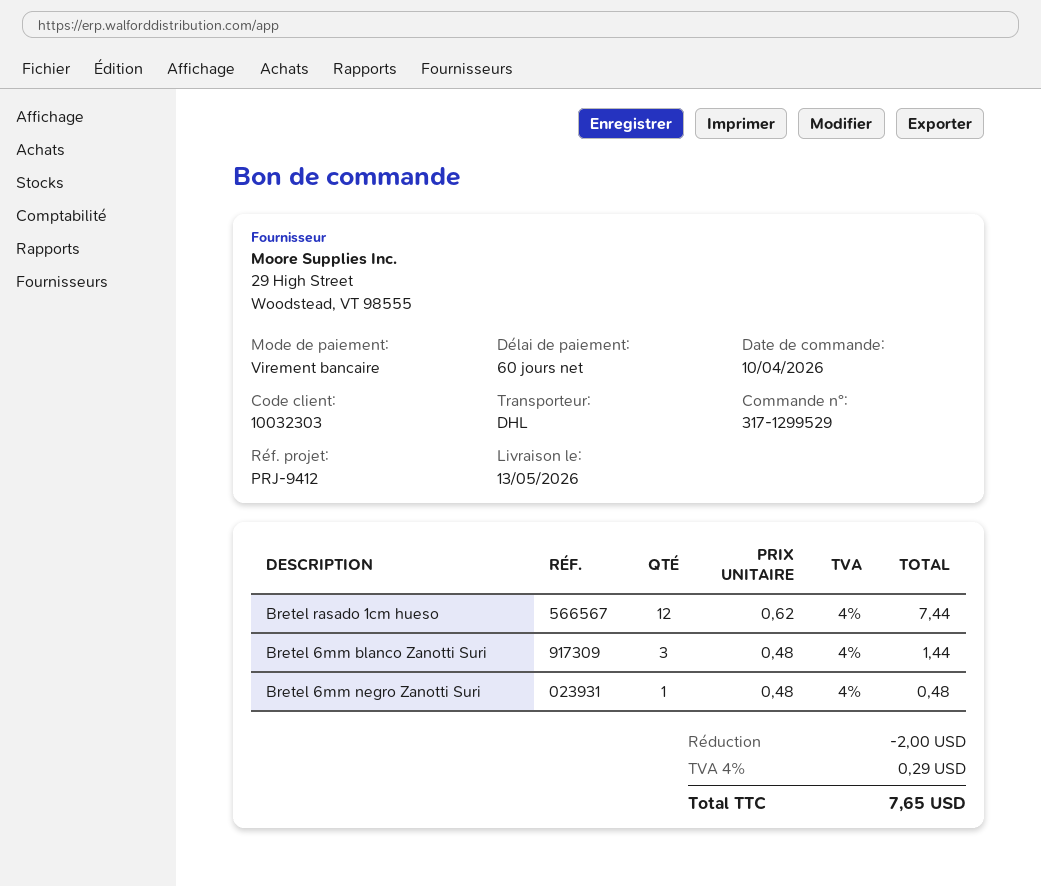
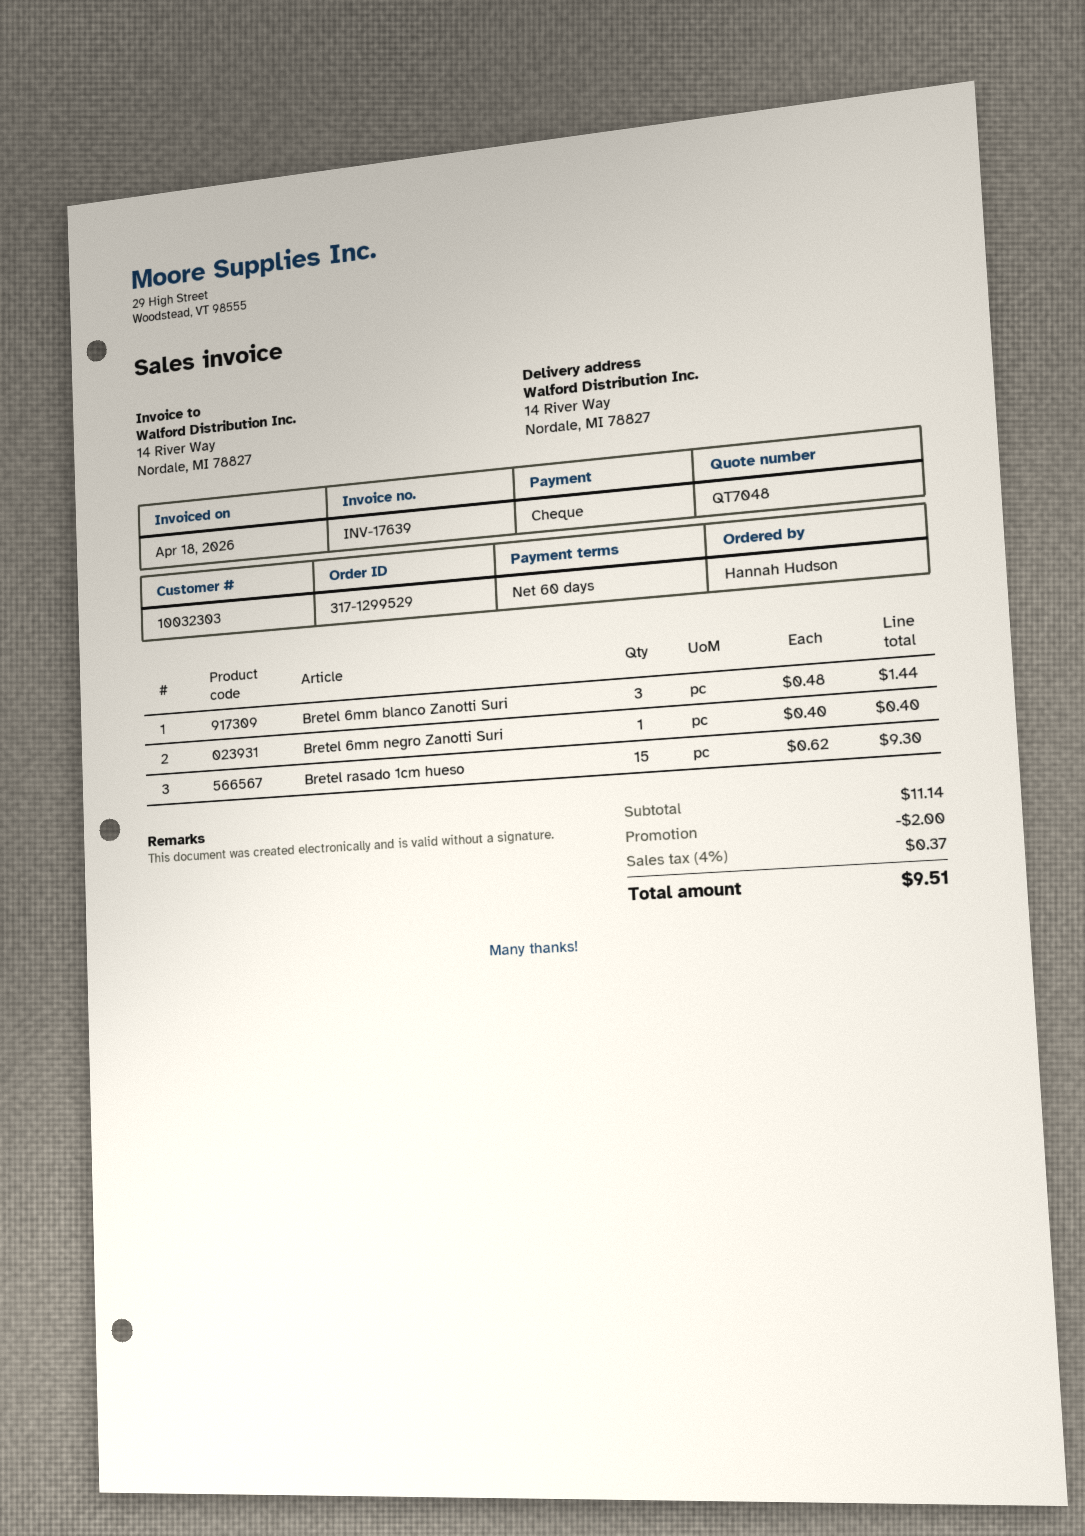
payment method: bank transfer -> cheque
Bretel rasado 1cm hueso: 12 x 0.62 = 7.44 -> 15 x 0.62 = 9.30
Bretel 6mm negro Zanotti Suri: 1 x 0.48 = 0.48 -> 1 x 0.40 = 0.40
tax: 4% = 0.29 -> 4% = 0.37
total: 7.65 -> 9.51

